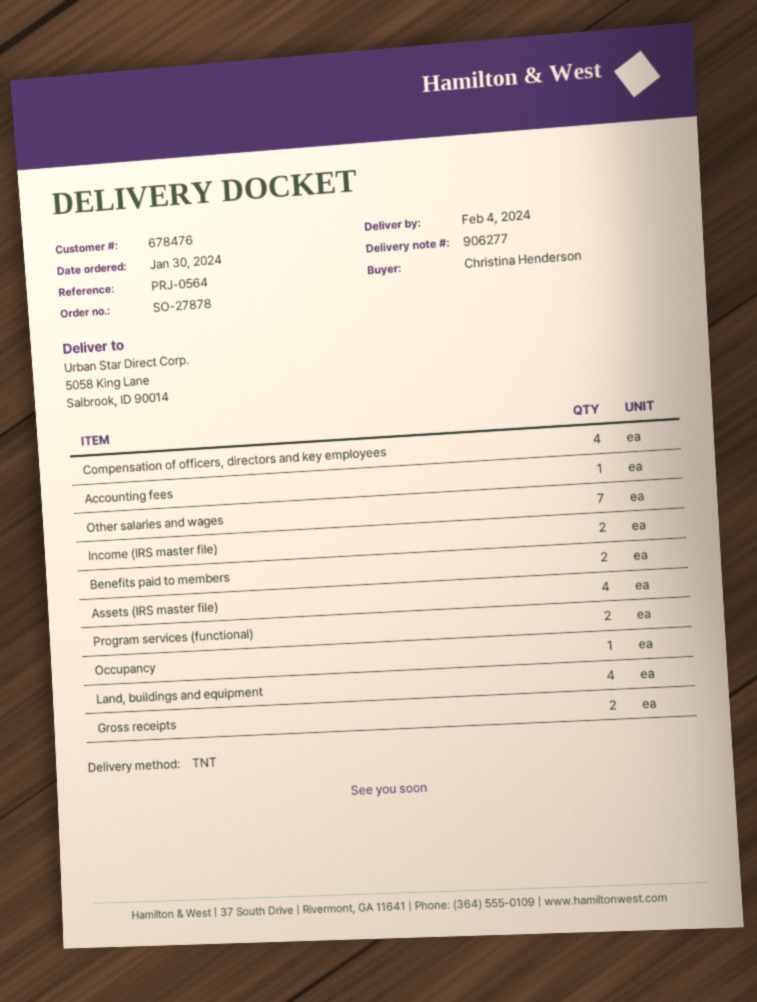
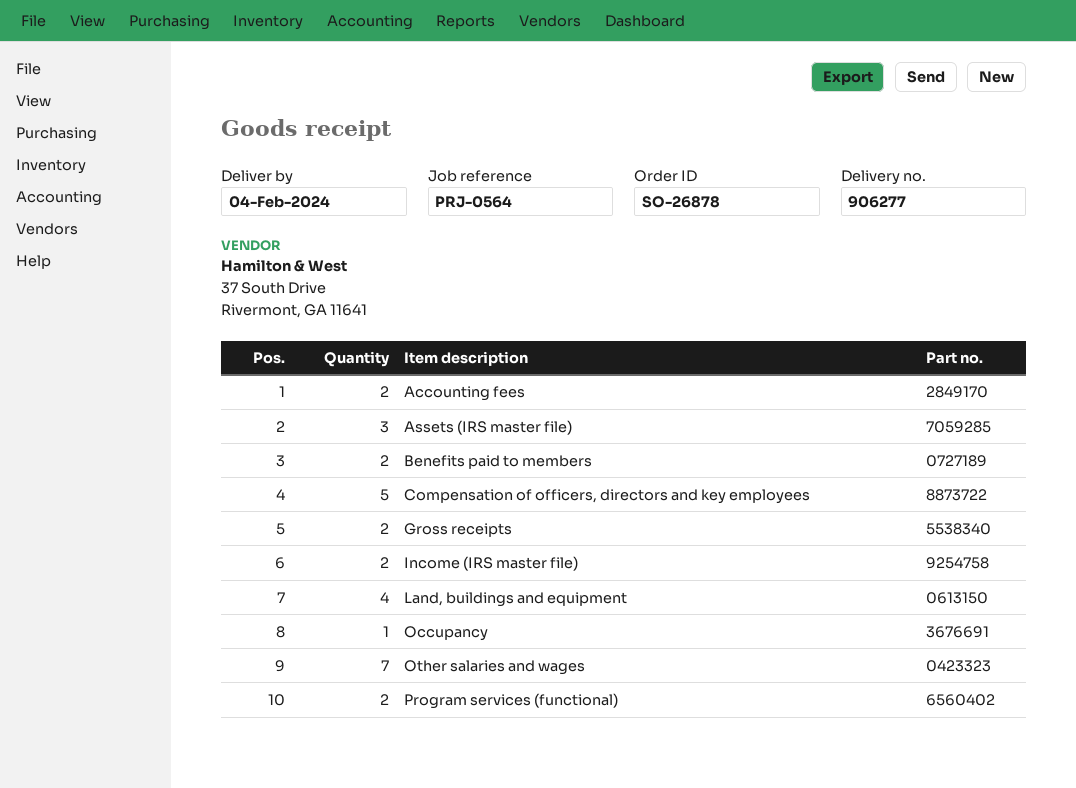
order number: SO-27878 -> SO-26878
Compensation of officers, directors and key employees: 4 -> 5
Accounting fees: 1 -> 2
Assets (IRS master file): 4 -> 3

